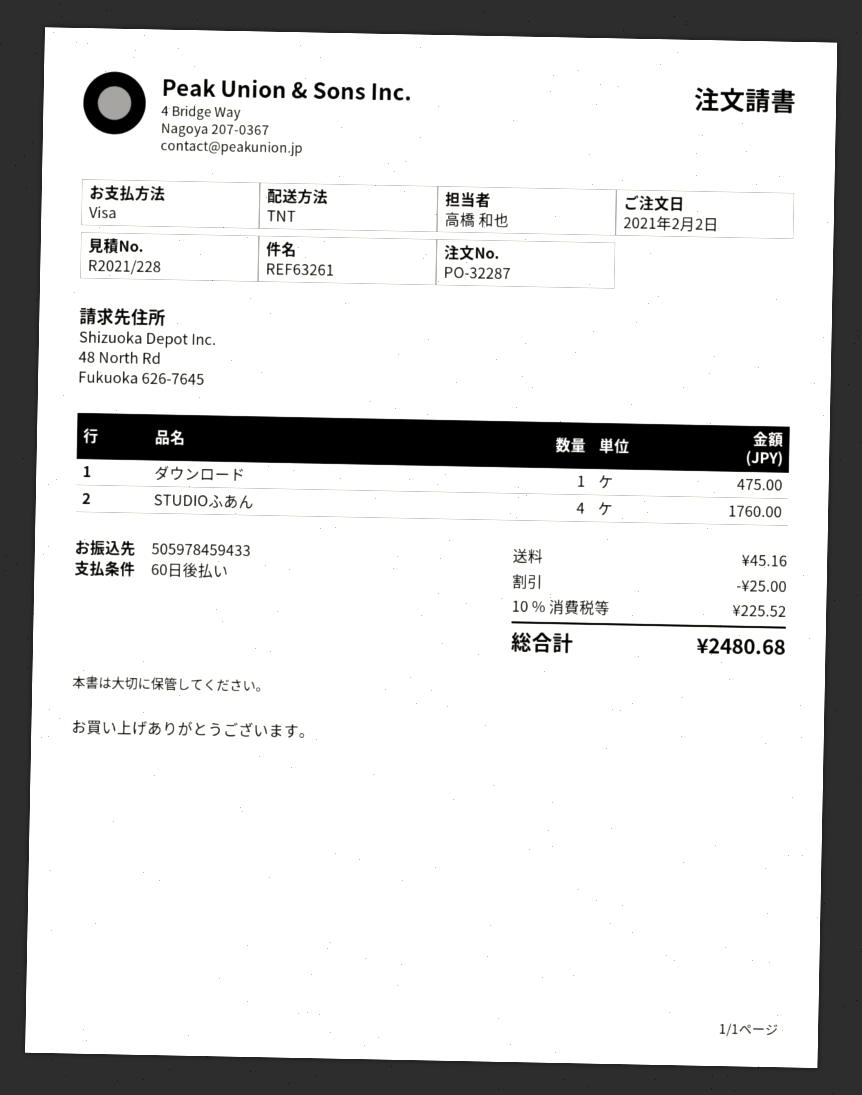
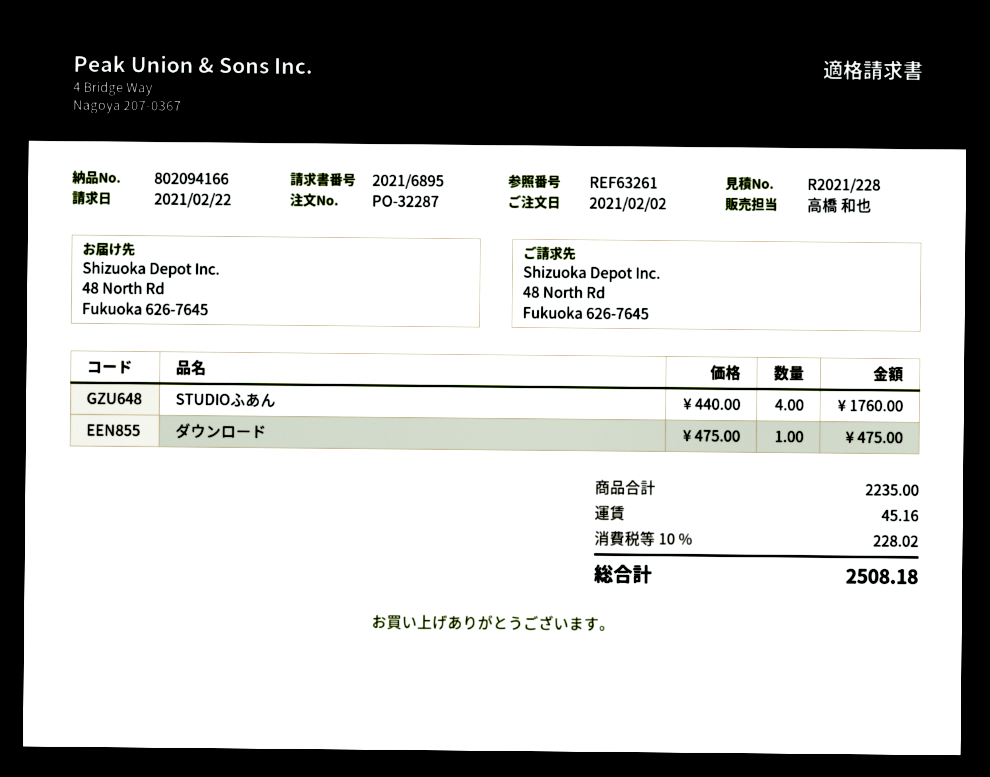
discount: 25.00 -> none
tax: 10% = 225.52 -> 10% = 228.02
total: 2480.68 -> 2508.18

